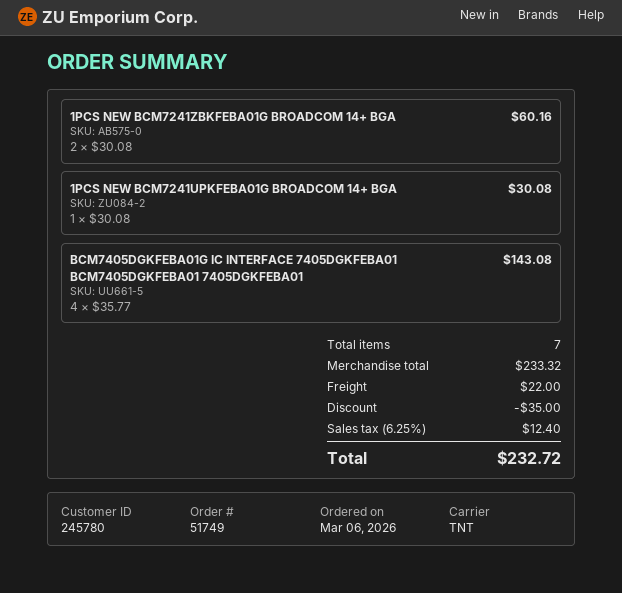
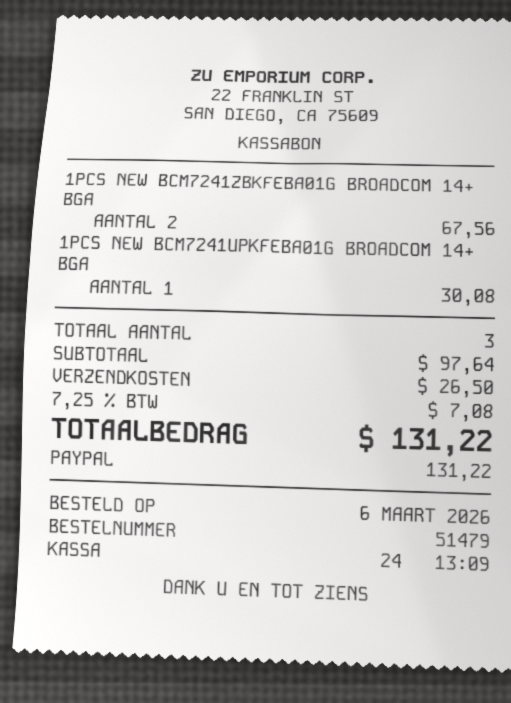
order number: 51749 -> 51479
1PCS NEW BCM7241ZBKFEBA01G BROADCOM 14+ BGA: 2 for 60.16 -> 2 for 67.56
BCM7405DGKFEBA01G IC INTERFACE 7405DGKFEBA01 BCM7405DGKFEBA01 7405DGKFEBA01: 4 for 143.08 -> none
total quantity: 7 -> 3
subtotal: 233.32 -> 97.64
discount: 35.00 -> none
shipping: 22.00 -> 26.50
tax: 6.25% = 12.40 -> 7.25% = 7.08
total: 232.72 -> 131.22

